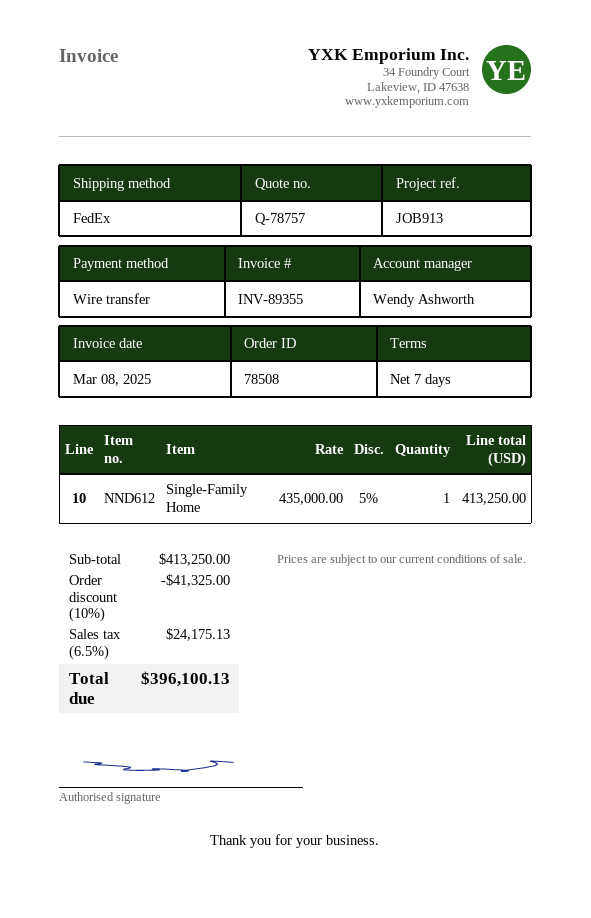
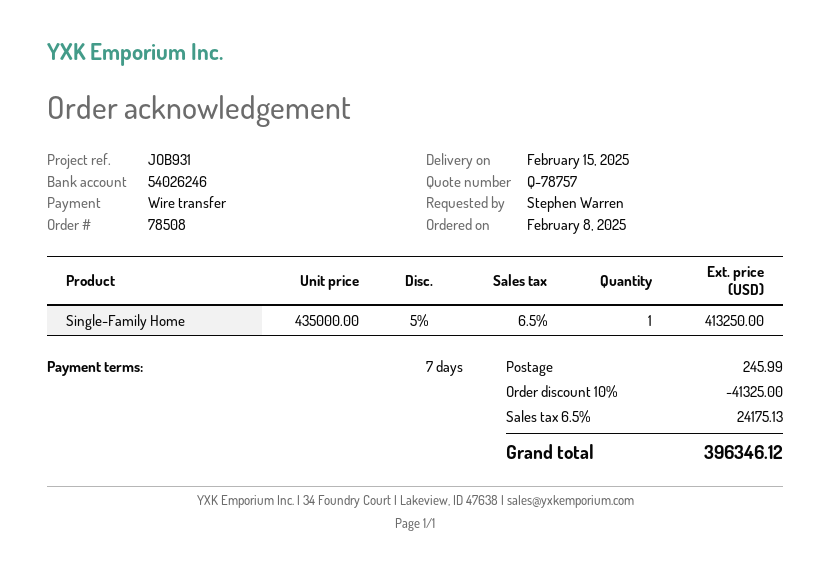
reference: JOB913 -> JOB931
shipping: none -> 245.99
total: 396100.13 -> 396346.12

